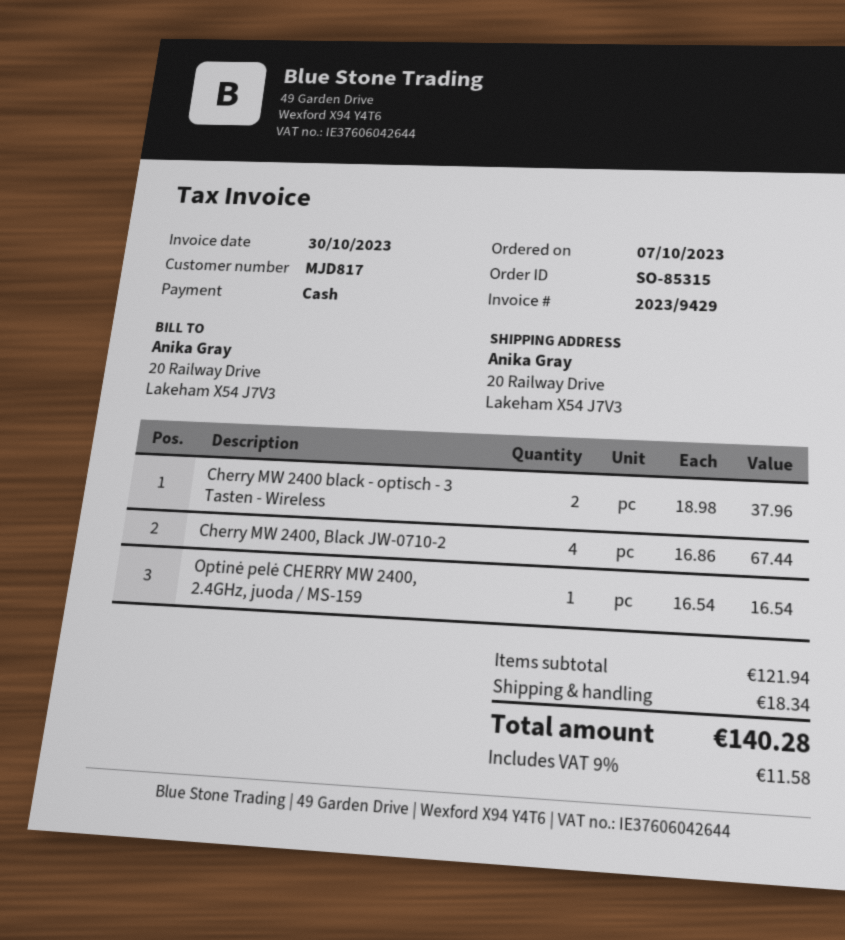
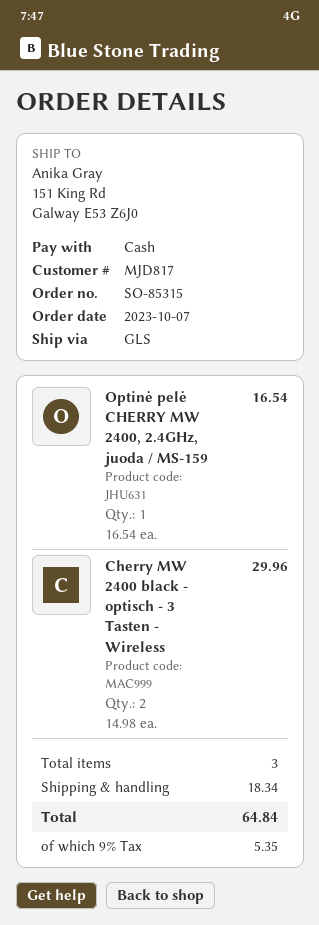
ship to: 20 Railway Drive, Lakeham X54 J7V3 -> 151 King Rd, Galway E53 Z6J0
Cherry MW 2400 black - optisch - 3 Tasten - Wireless: 2 x 18.98 = 37.96 -> 2 x 14.98 = 29.96
Cherry MW 2400, Black JW-0710-2: 4 x 16.86 = 67.44 -> none
tax: 9% = 11.58 -> 9% = 5.35
total: 140.28 -> 64.84

